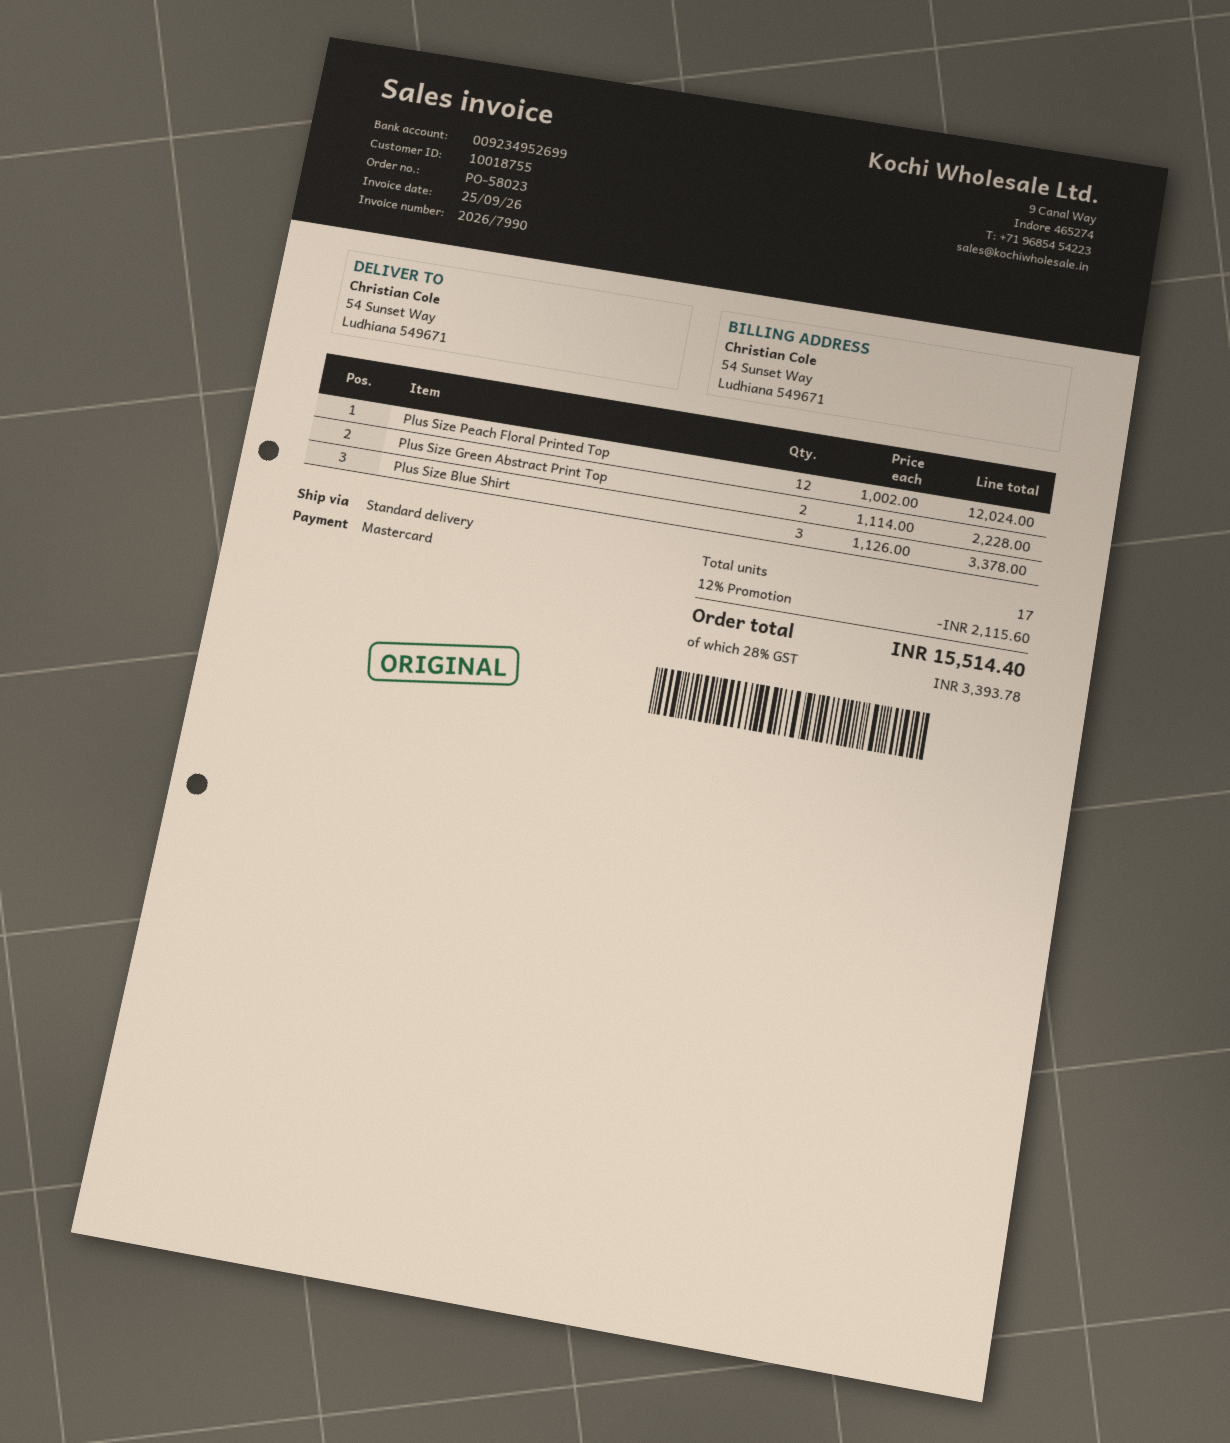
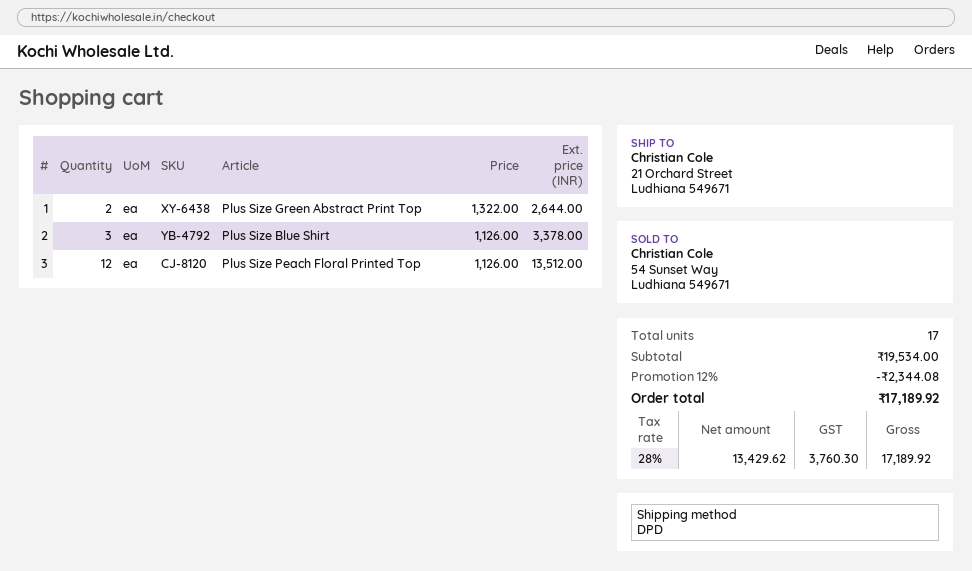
shipping method: standard -> DPD
ship to: 54 Sunset Way, Ludhiana 549671 -> 21 Orchard Street, Ludhiana 549671
Plus Size Peach Floral Printed Top: 12 x 1002.00 = 12024.00 -> 12 x 1126.00 = 13512.00
Plus Size Green Abstract Print Top: 2 x 1114.00 = 2228.00 -> 2 x 1322.00 = 2644.00
discount: 12% = 2115.60 -> 12% = 2344.08
tax: 28% = 3393.78 -> 28% = 3760.30
total: 15514.40 -> 17189.92

